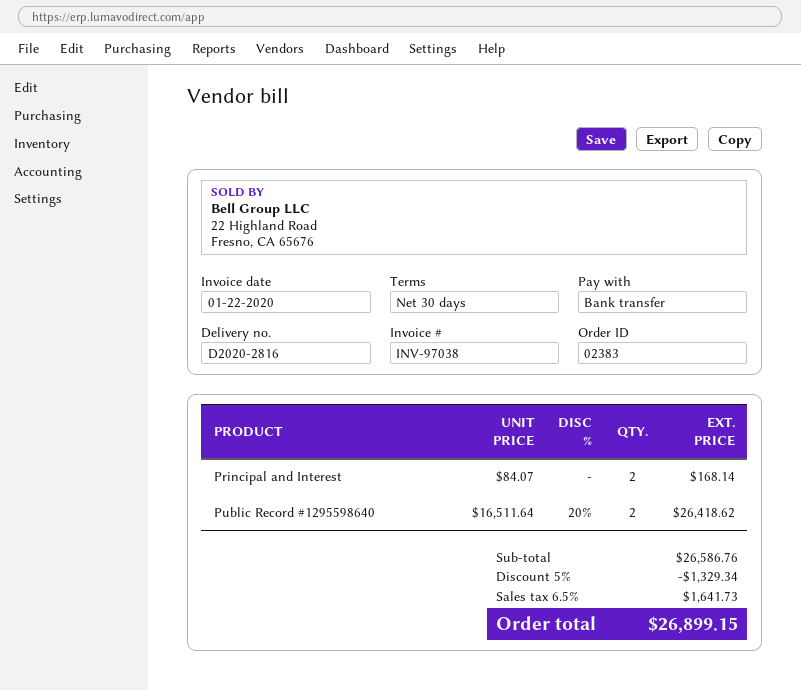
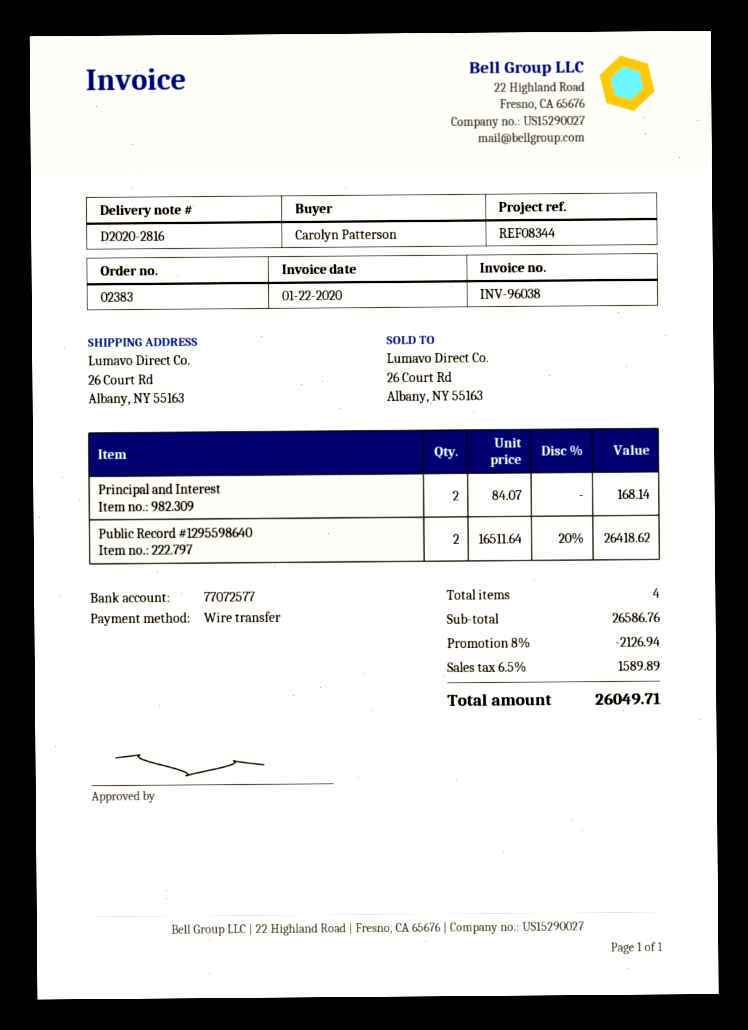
invoice number: INV-97038 -> INV-96038
discount: 5% = 1329.34 -> 8% = 2126.94
tax: 6.5% = 1641.73 -> 6.5% = 1589.89
total: 26899.15 -> 26049.71

